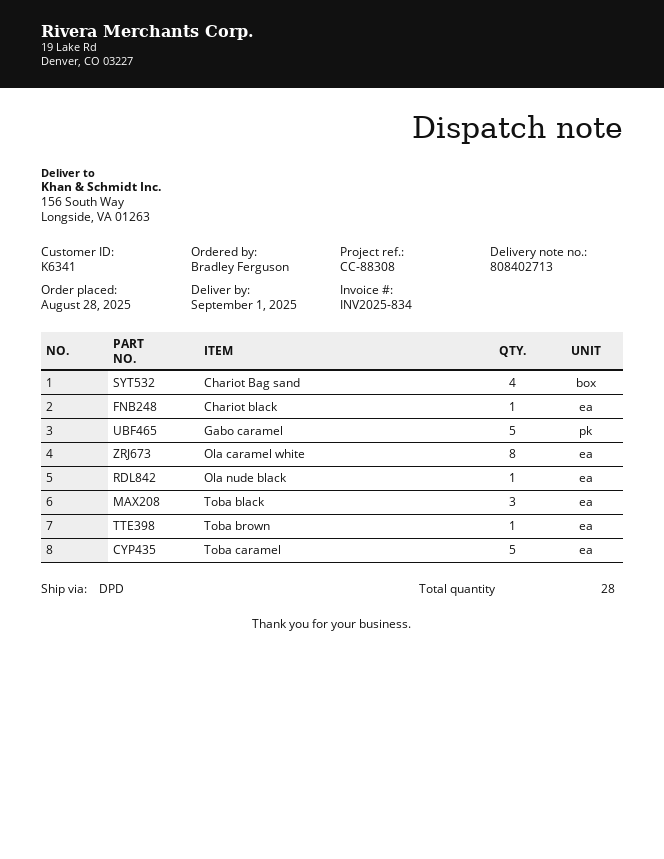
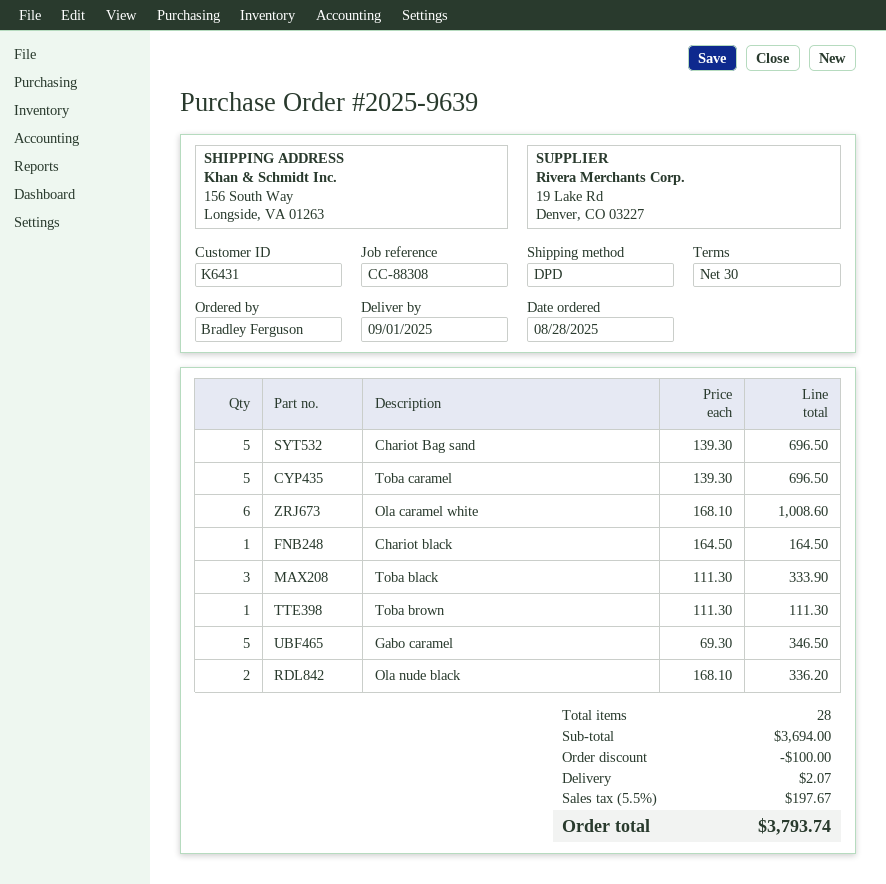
customer number: K6341 -> K6431
Chariot Bag sand: 4 -> 5
Ola caramel white: 8 -> 6
Ola nude black: 1 -> 2

